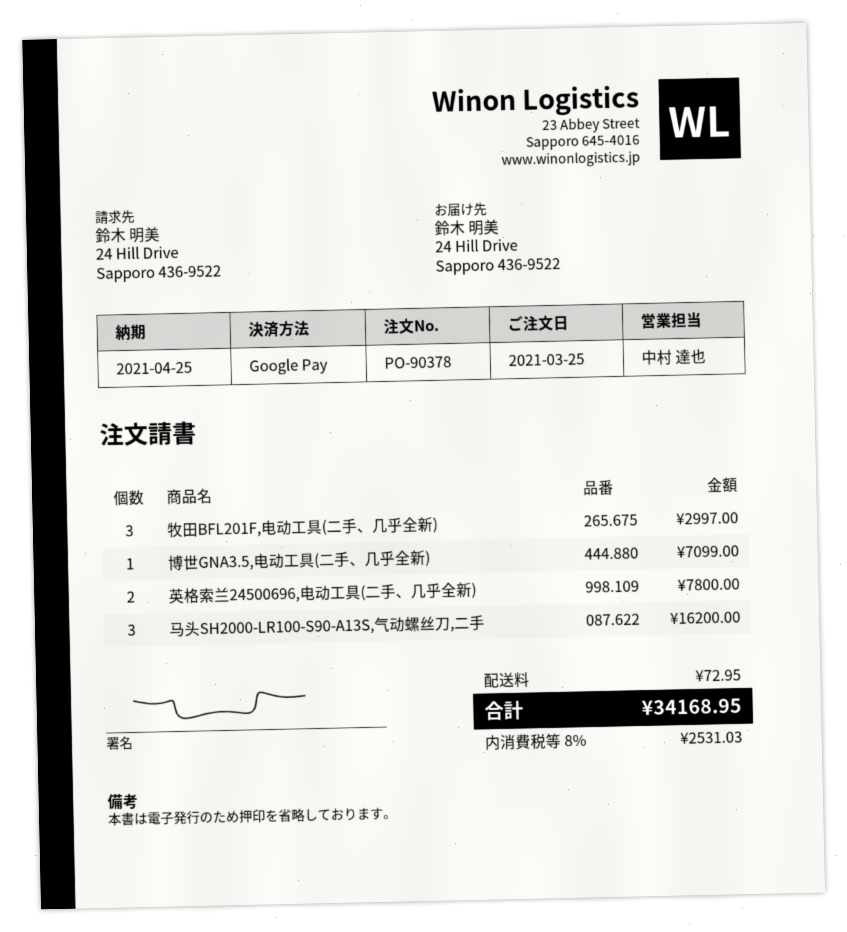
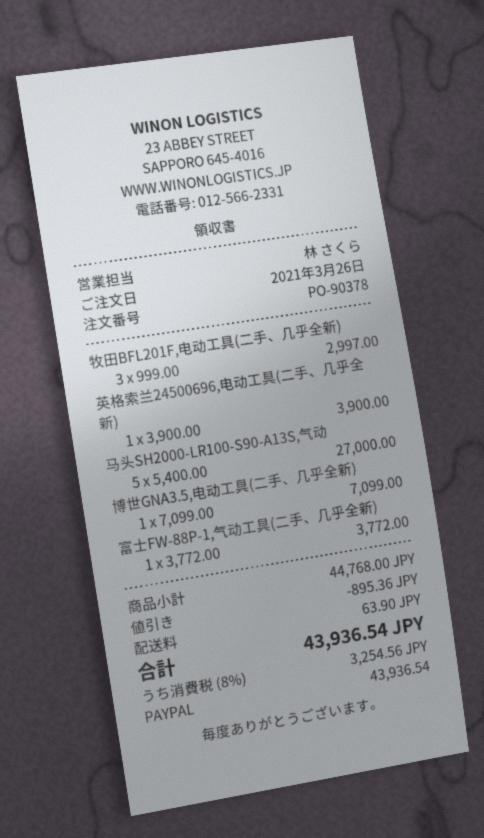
order date: 2021-03-25 -> 2021-03-26
sales rep: 中村 達也 -> 林 さくら
payment method: Google Pay -> PayPal
英格索兰24500696,电动工具(二手、几乎全新): 2 for 7800.00 -> 1 for 3900.00
马头SH2000-LR100-S90-A13S,气动螺丝刀,二手: 3 for 16200.00 -> 5 for 27000.00
富士FW-88P-1,气动工具(二手、几乎全新): none -> 1 for 3772.00
discount: none -> 895.36
shipping: 72.95 -> 63.90
tax: 8% = 2531.03 -> 8% = 3254.56
total: 34168.95 -> 43936.54

